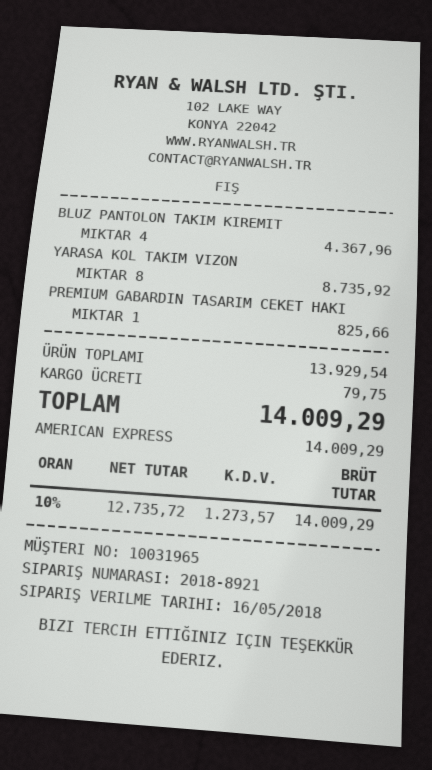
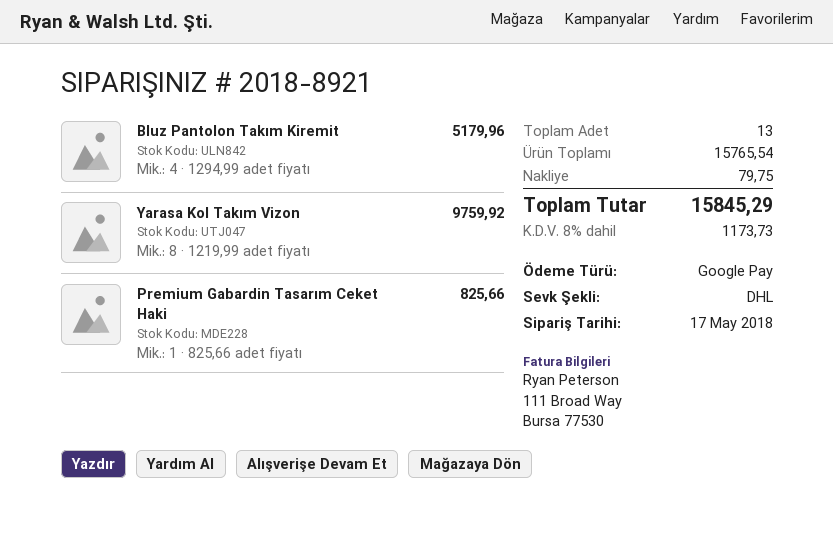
order date: 2018-05-16 -> 2018-05-17
payment method: American Express -> Google Pay
BLUZ PANTOLON TAKIM KIREMIT: 4 for 4367.96 -> 4 for 5179.96
YARASA KOL TAKIM VIZON: 8 for 8735.92 -> 8 for 9759.92
subtotal: 13929.54 -> 15765.54
tax: 10% = 1273.57 -> 8% = 1173.73
total: 14009.29 -> 15845.29

